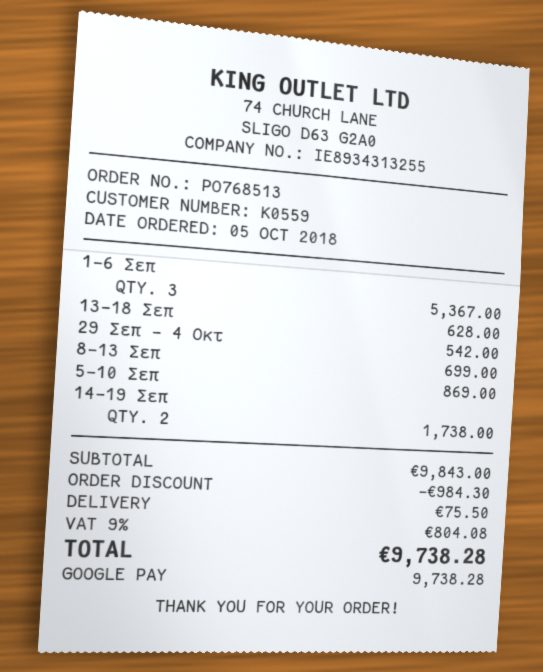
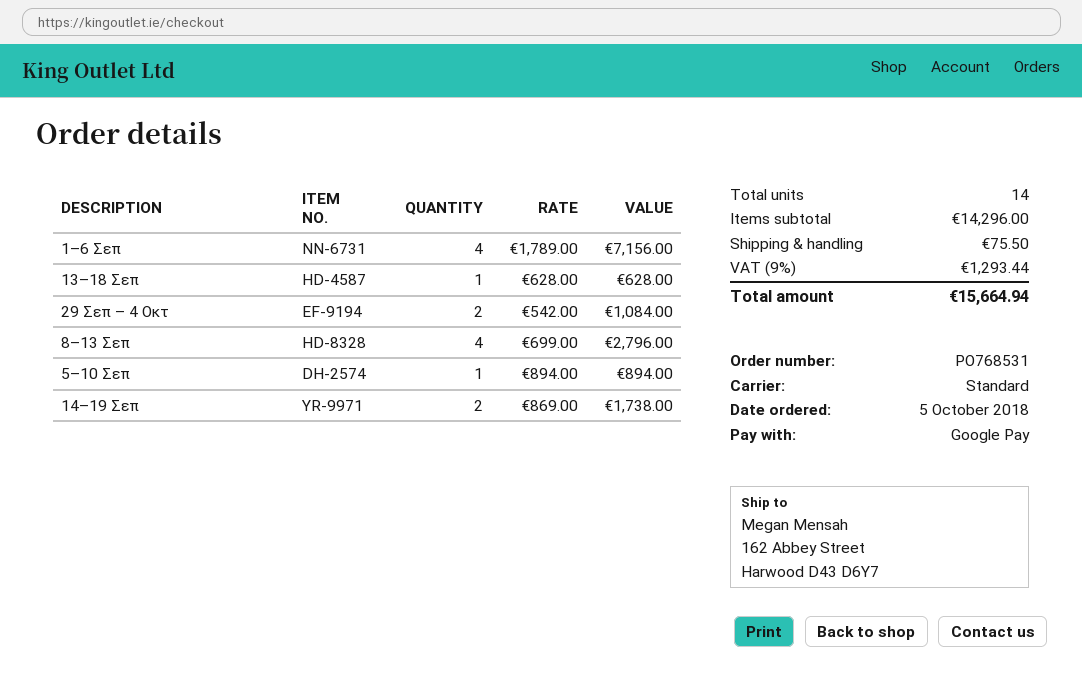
order number: PO768513 -> PO768531
1–6 Σεπ: 3 for 5367.00 -> 4 for 7156.00
29 Σεπ – 4 Οκτ: 1 for 542.00 -> 2 for 1084.00
8–13 Σεπ: 1 for 699.00 -> 4 for 2796.00
5–10 Σεπ: 1 for 869.00 -> 1 for 894.00
subtotal: 9843.00 -> 14296.00
discount: 984.30 -> none
tax: 9% = 804.08 -> 9% = 1293.44
total: 9738.28 -> 15664.94

